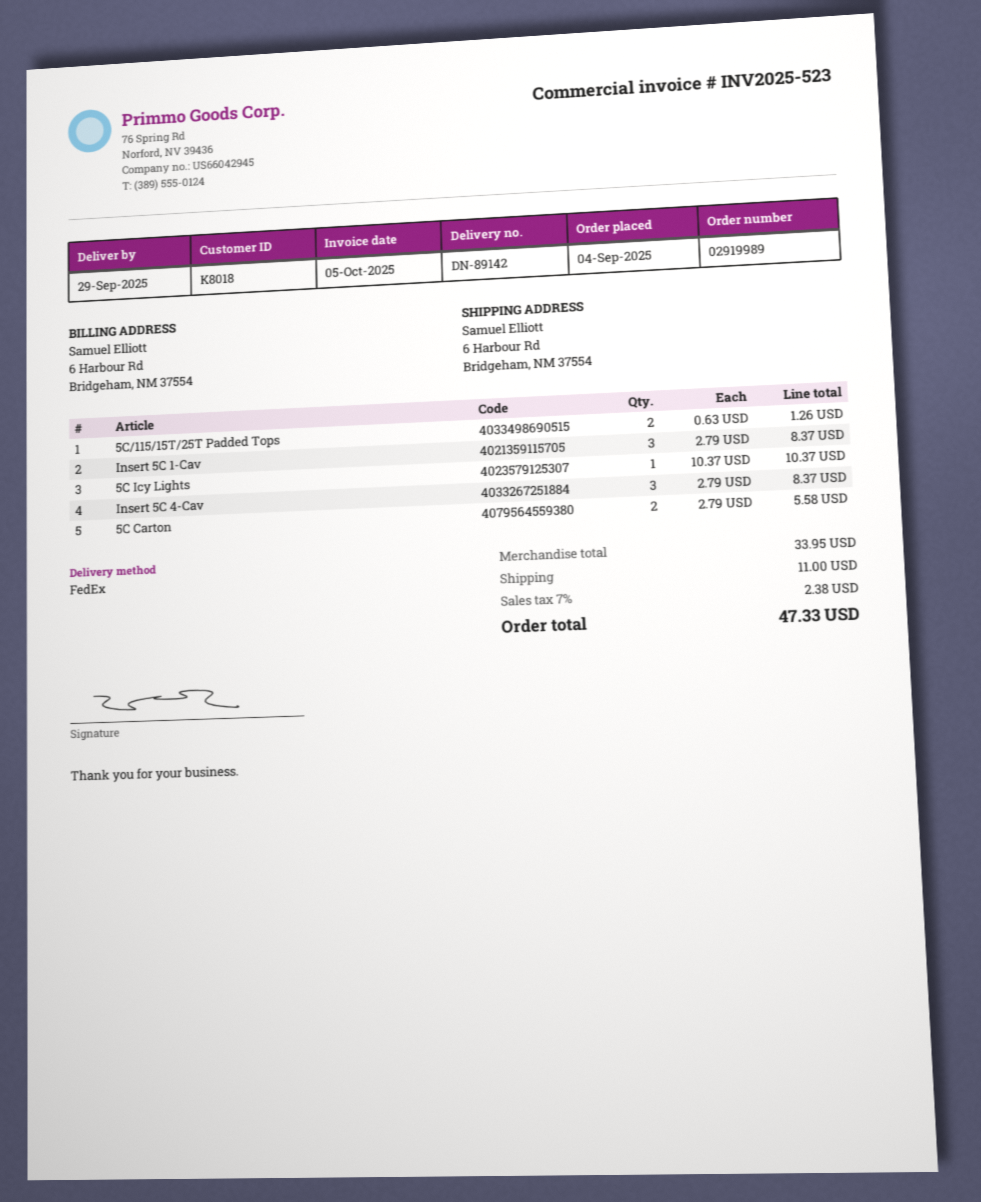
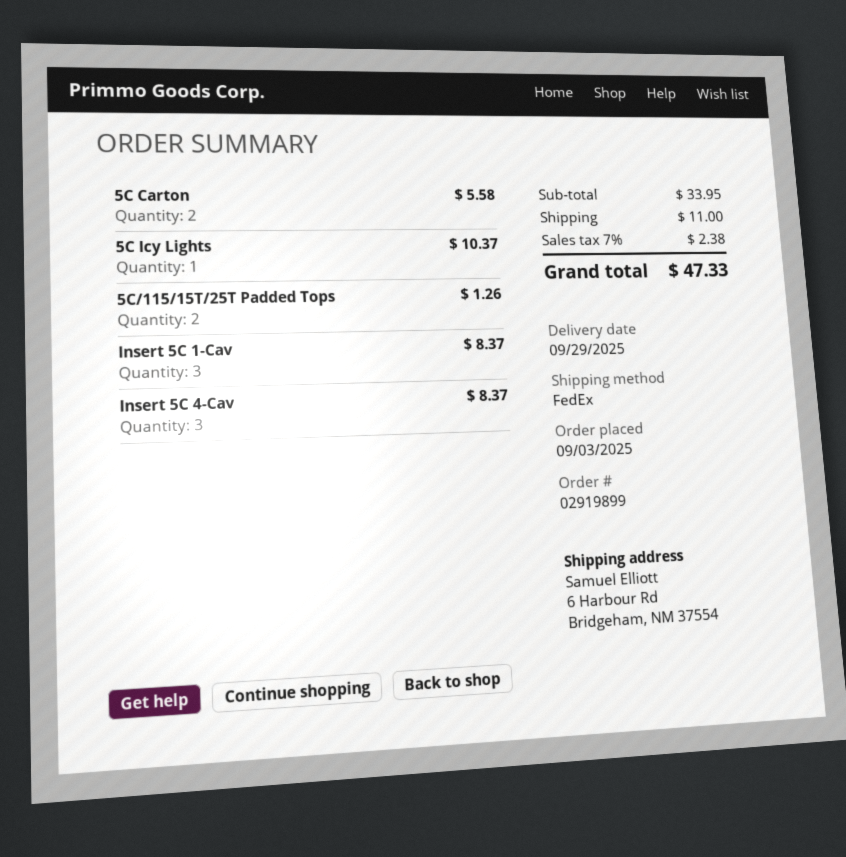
order number: 02919989 -> 02919899
order date: 2025-09-04 -> 2025-09-03

